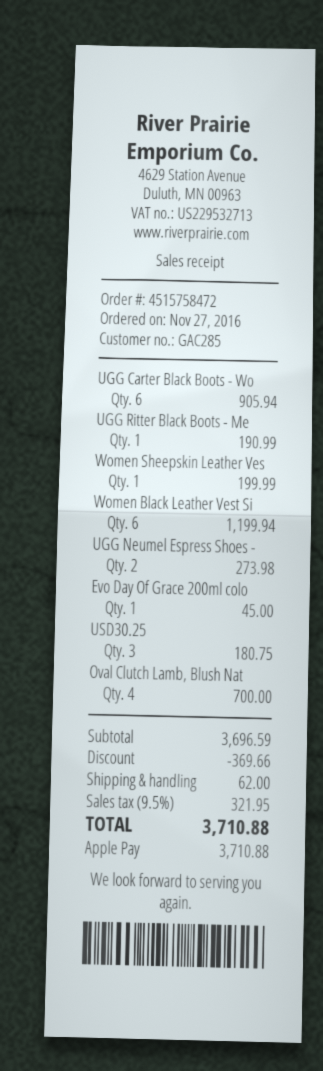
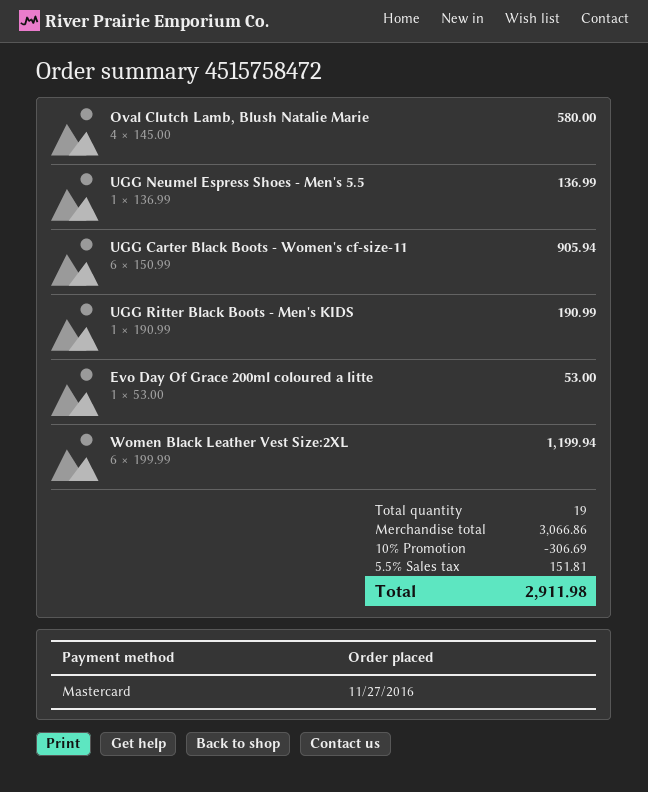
payment method: Apple Pay -> Mastercard
Women Sheepskin Leather Ves: 1 for 199.99 -> none
UGG Neumel Espress Shoes -: 2 for 273.98 -> 1 for 136.99
Evo Day Of Grace 200ml colo: 1 for 45.00 -> 1 for 53.00
USD30.25: 3 for 180.75 -> none
Oval Clutch Lamb, Blush Nat: 4 for 700.00 -> 4 for 580.00
subtotal: 3696.59 -> 3066.86
discount: 369.66 -> 306.69
shipping: 62.00 -> none
tax: 9.5% = 321.95 -> 5.5% = 151.81
total: 3710.88 -> 2911.98

